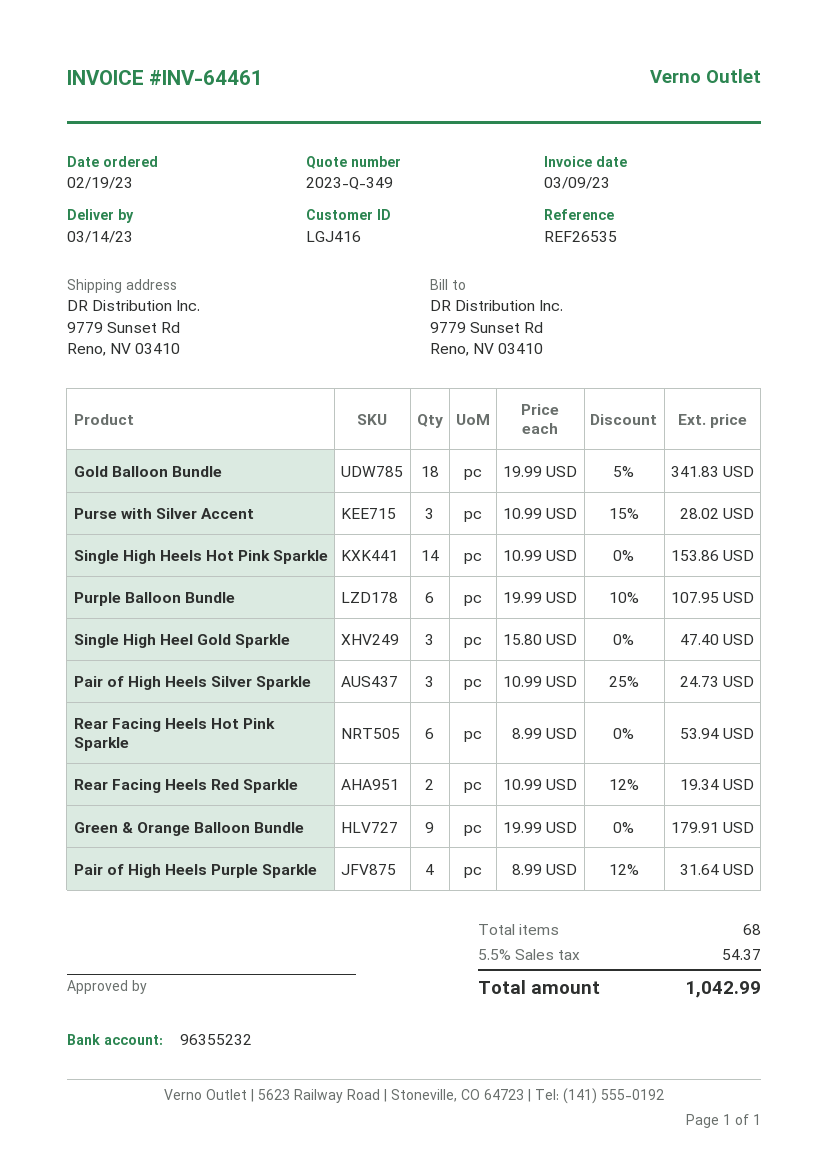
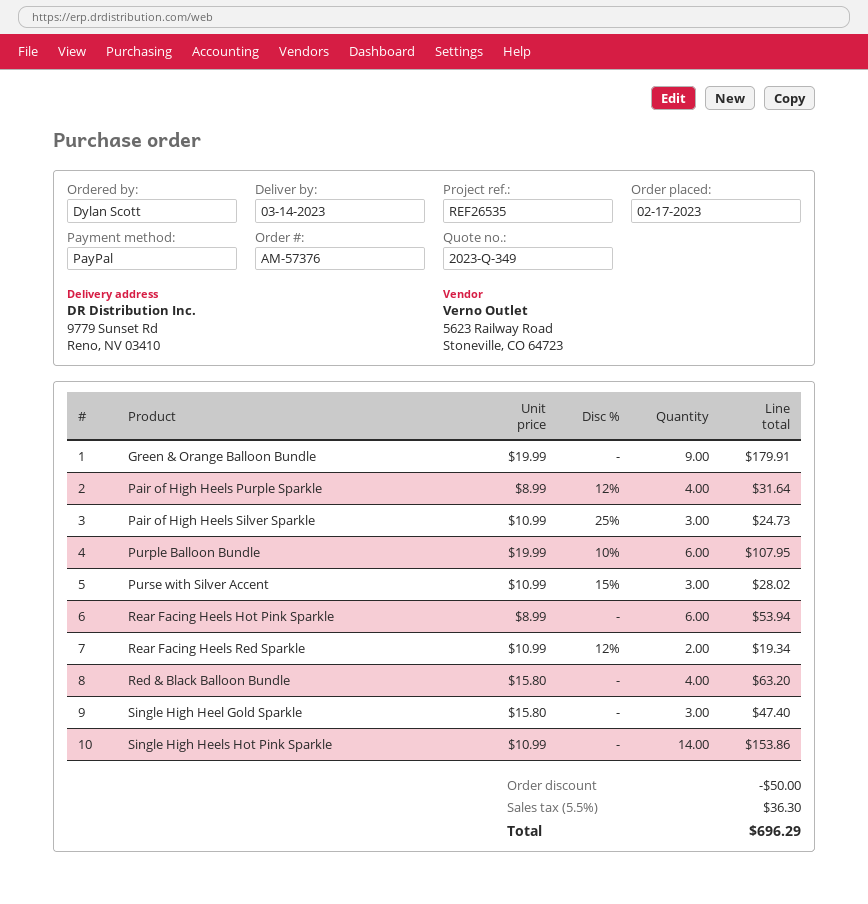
order date: 2023-02-19 -> 2023-02-17
Gold Balloon Bundle: 18 x 19.99 - 5% = 341.83 -> none
Red & Black Balloon Bundle: none -> 4 x 15.80 = 63.20
discount: none -> 50.00
tax: 5.5% = 54.37 -> 5.5% = 36.30
total: 1042.99 -> 696.29

